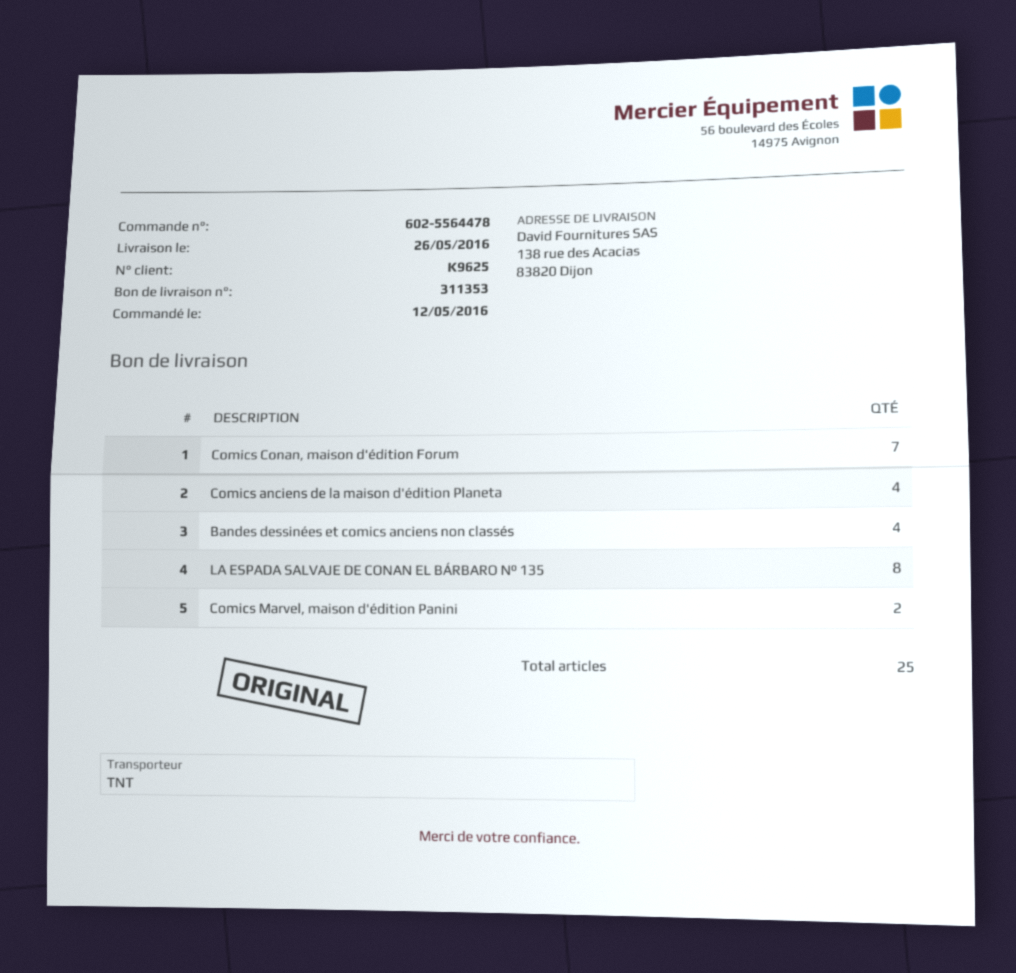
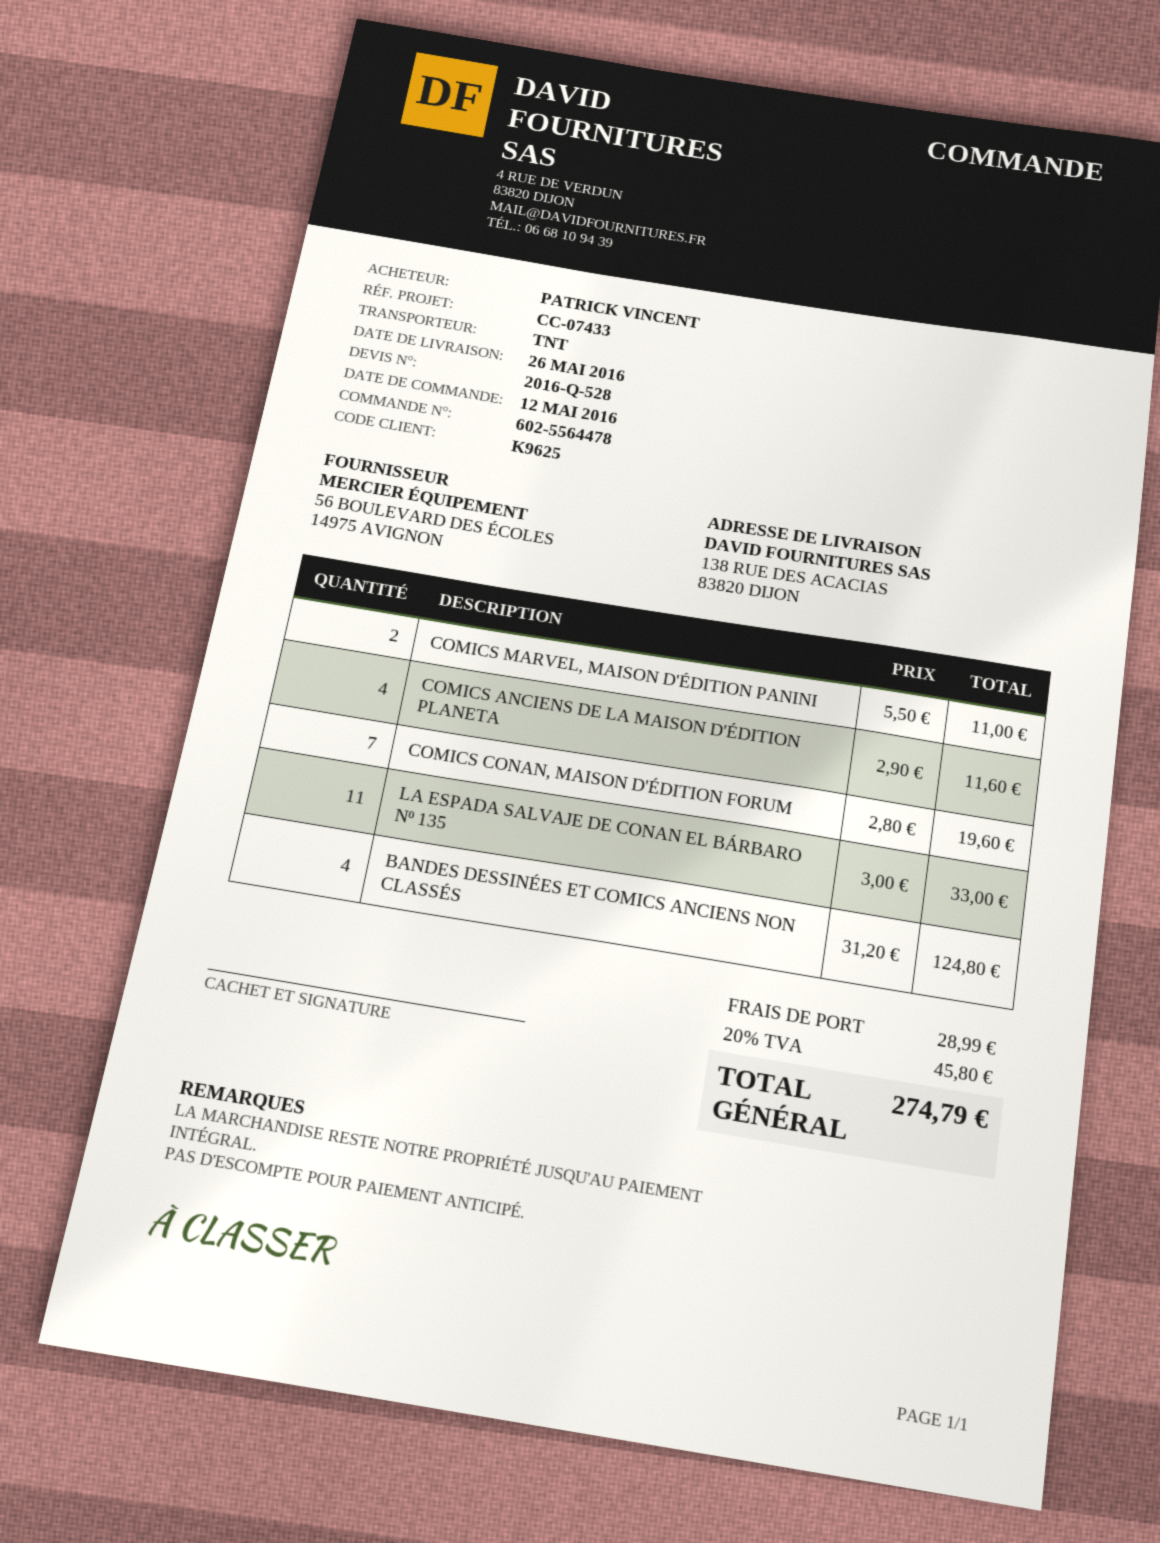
LA ESPADA SALVAJE DE CONAN EL BÁRBARO N⁰ 135: 8 -> 11

